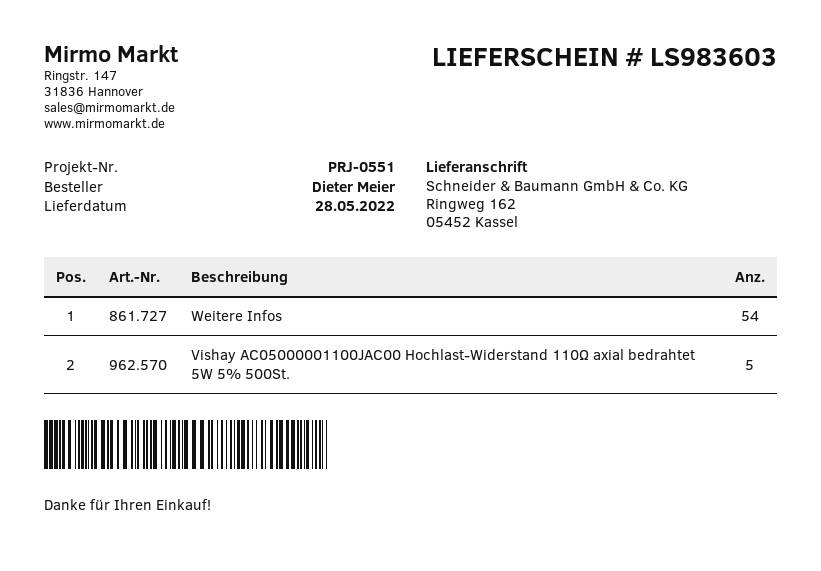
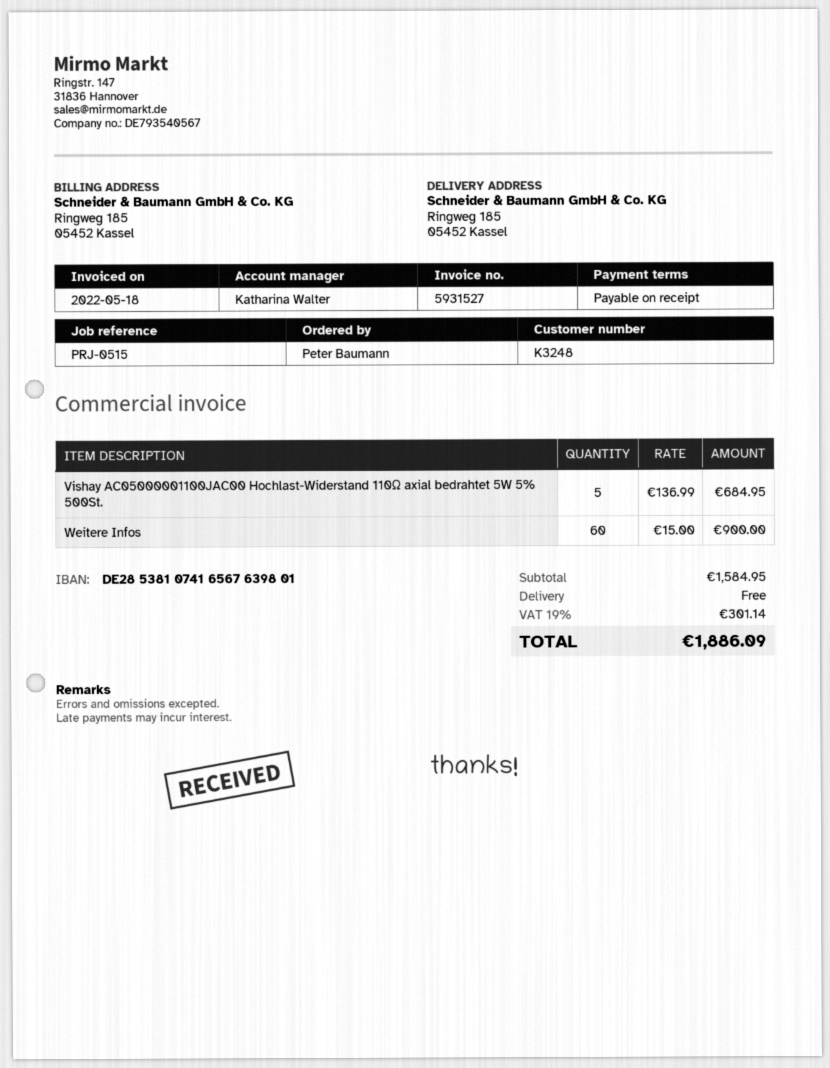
reference: PRJ-0551 -> PRJ-0515
ordered by: Dieter Meier -> Peter Baumann
ship to: Ringweg 162, 05452 Kassel -> Ringweg 185, 05452 Kassel
Weitere Infos: 54 -> 60

